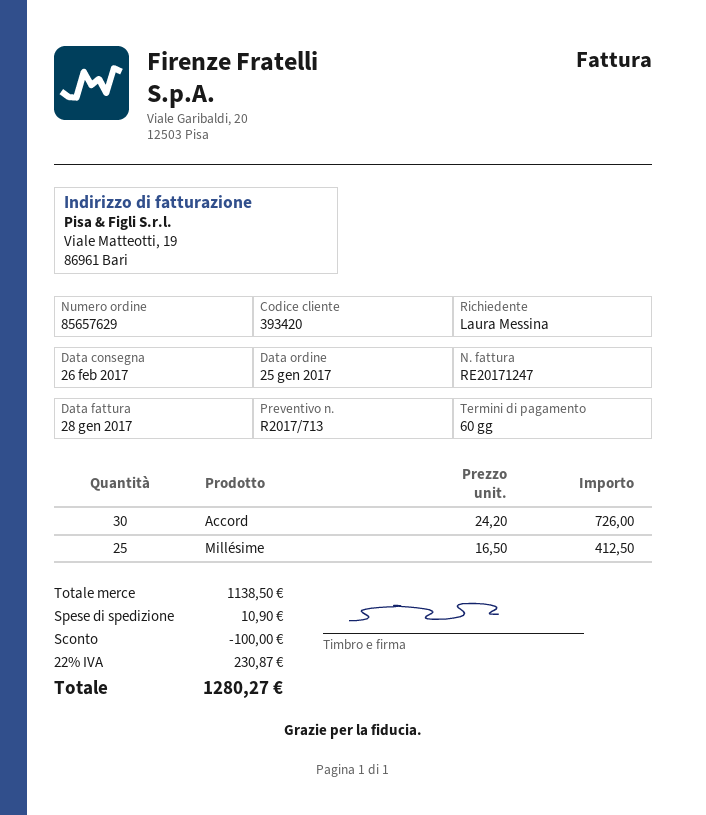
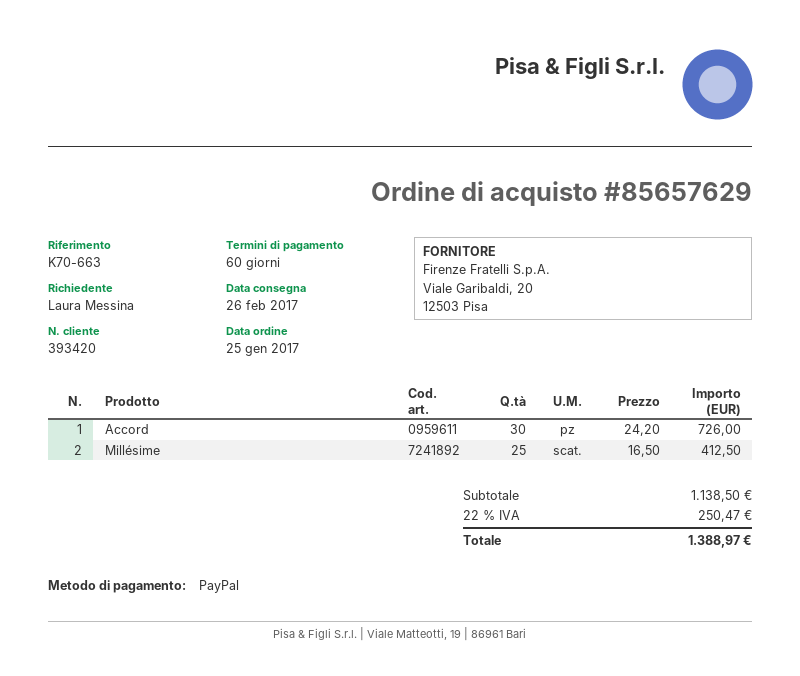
discount: 100.00 -> none
shipping: 10.90 -> none
tax: 22% = 230.87 -> 22% = 250.47
total: 1280.27 -> 1388.97

